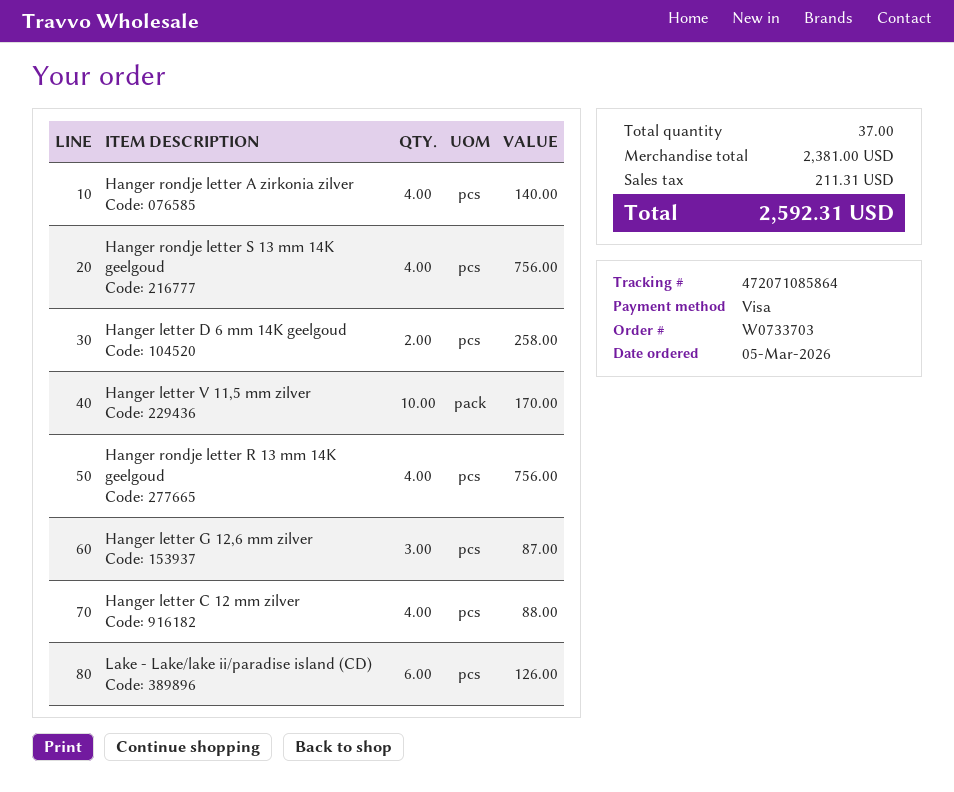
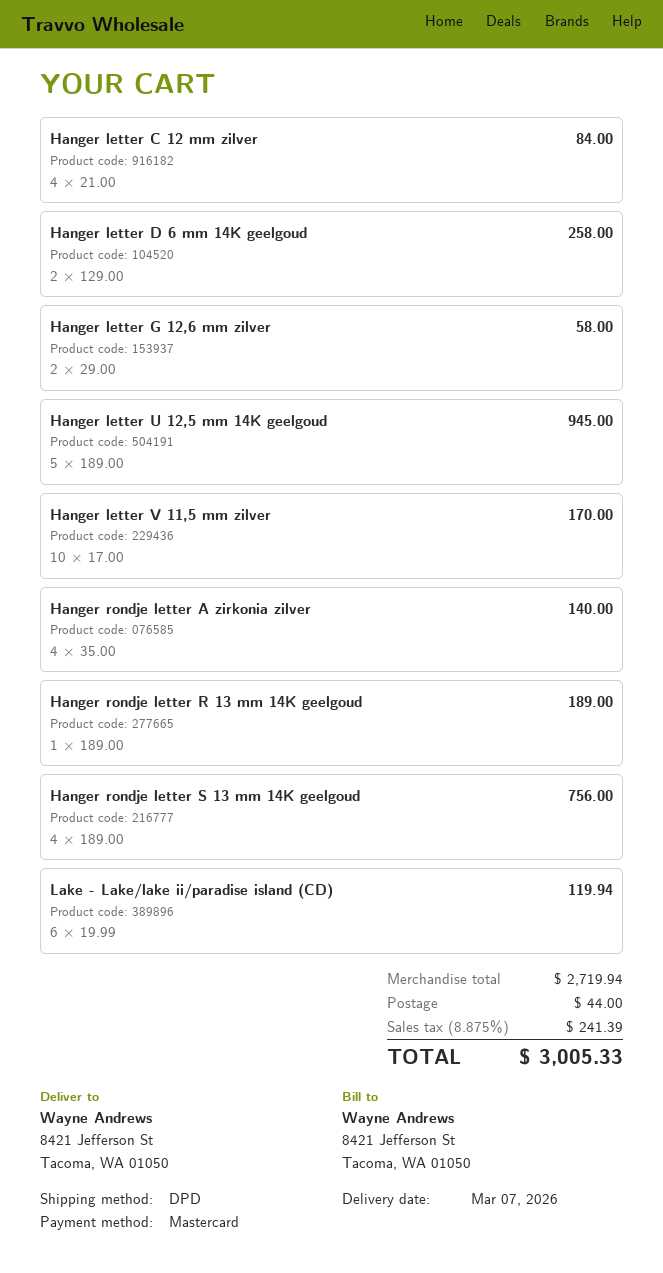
payment method: Visa -> Mastercard
Hanger rondje letter R 13 mm 14K geelgoud: 4 for 756.00 -> 1 for 189.00
Hanger letter G 12,6 mm zilver: 3 for 87.00 -> 2 for 58.00
Hanger letter C 12 mm zilver: 4 for 88.00 -> 4 for 84.00
Lake - Lake/lake ii/paradise island (CD): 6 for 126.00 -> 6 for 119.94
Hanger letter U 12,5 mm 14K geelgoud: none -> 5 for 945.00
subtotal: 2381.00 -> 2719.94
shipping: none -> 44.00
tax: 211.31 -> 241.39
total: 2592.31 -> 3005.33

